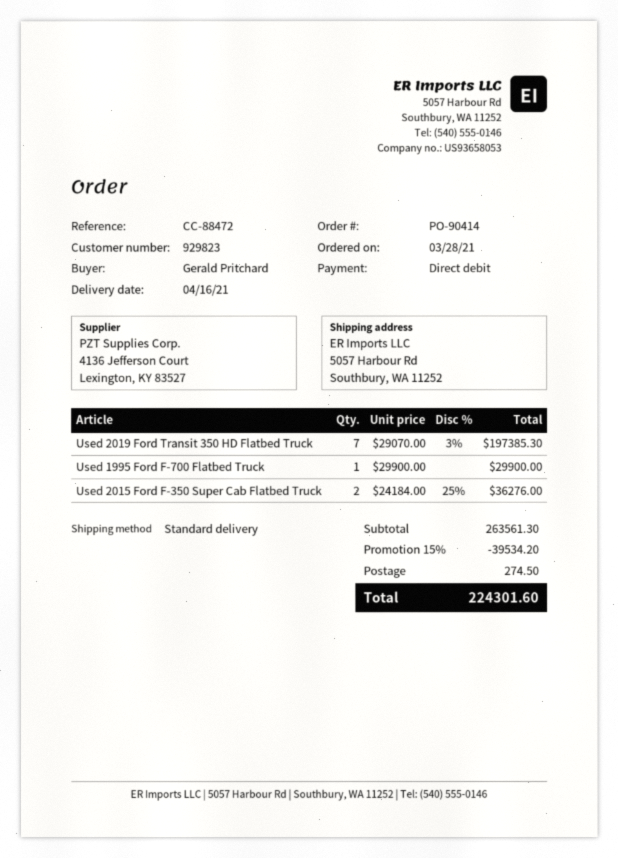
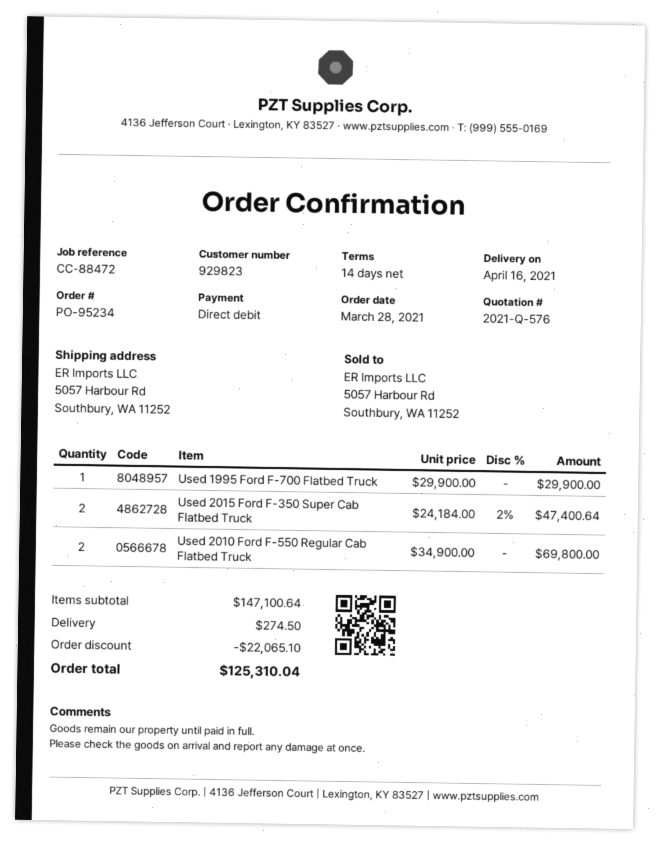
order number: PO-90414 -> PO-95234
Used 2019 Ford Transit 350 HD Flatbed Truck: 7 x 29070.00 - 3% = 197385.30 -> none
Used 2015 Ford F-350 Super Cab Flatbed Truck: 2 x 24184.00 - 25% = 36276.00 -> 2 x 24184.00 - 2% = 47400.64
Used 2010 Ford F-550 Regular Cab Flatbed Truck: none -> 2 x 34900.00 = 69800.00
subtotal: 263561.30 -> 147100.64
discount: 39534.20 -> 22065.10
total: 224301.60 -> 125310.04

